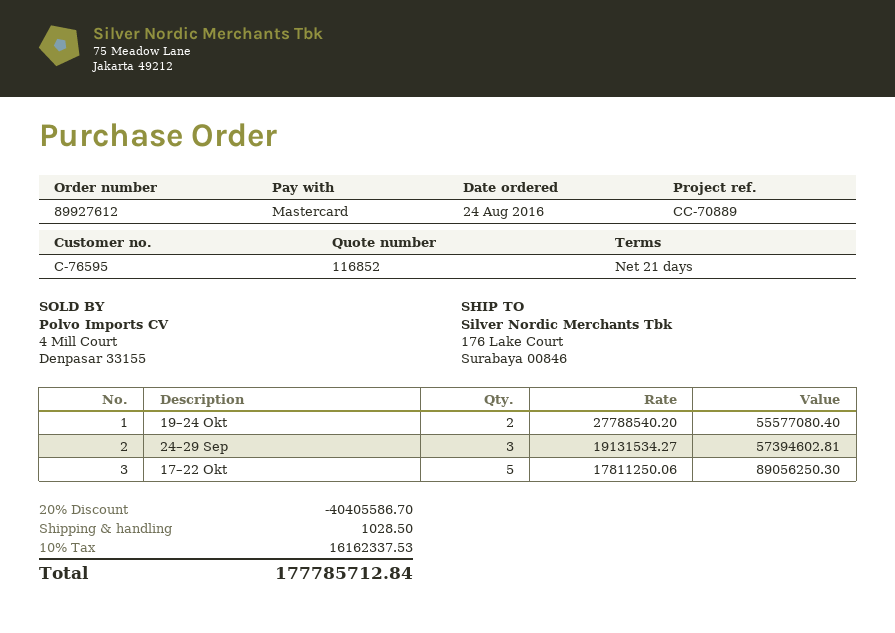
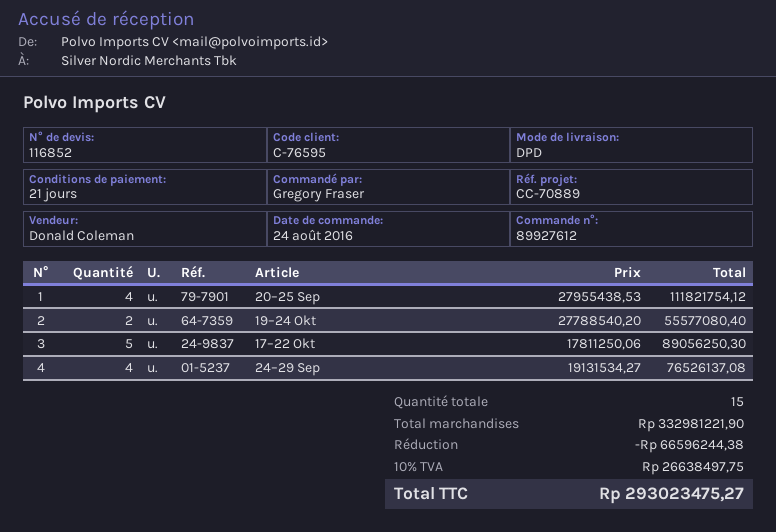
24–29 Sep: 3 x 19131534.27 = 57394602.81 -> 4 x 19131534.27 = 76526137.08
20–25 Sep: none -> 4 x 27955438.53 = 111821754.12
discount: 40405586.70 -> 66596244.38
shipping: 1028.50 -> none
tax: 10% = 16162337.53 -> 10% = 26638497.75
total: 177785712.84 -> 293023475.27

